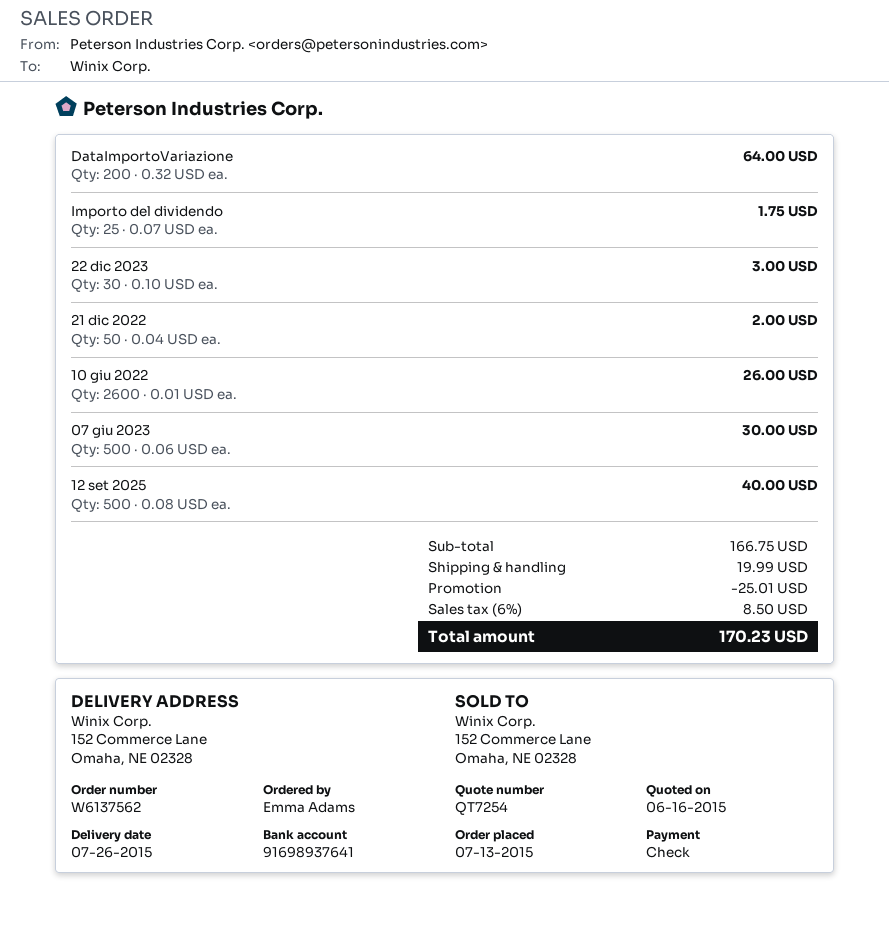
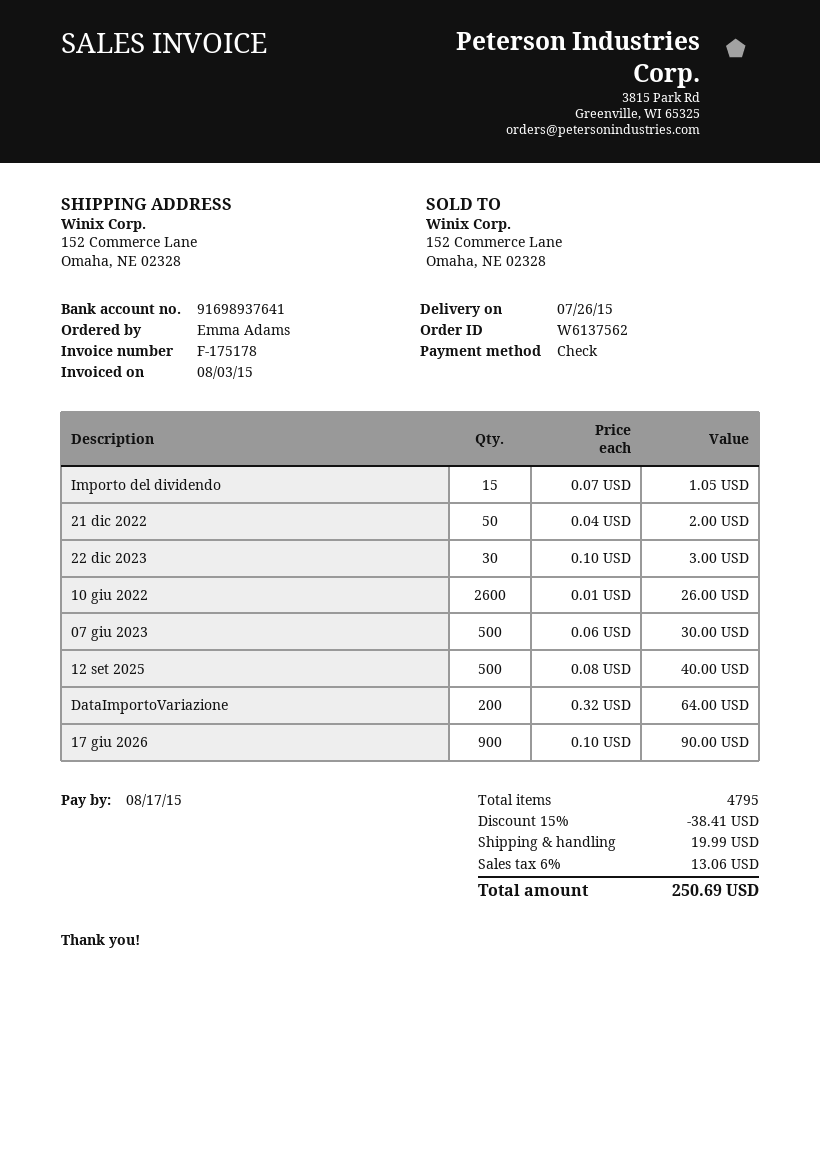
Importo del dividendo: 25 x 0.07 = 1.75 -> 15 x 0.07 = 1.05
17 giu 2026: none -> 900 x 0.10 = 90.00
discount: 25.01 -> 38.41
tax: 6% = 8.50 -> 6% = 13.06
total: 170.23 -> 250.69

